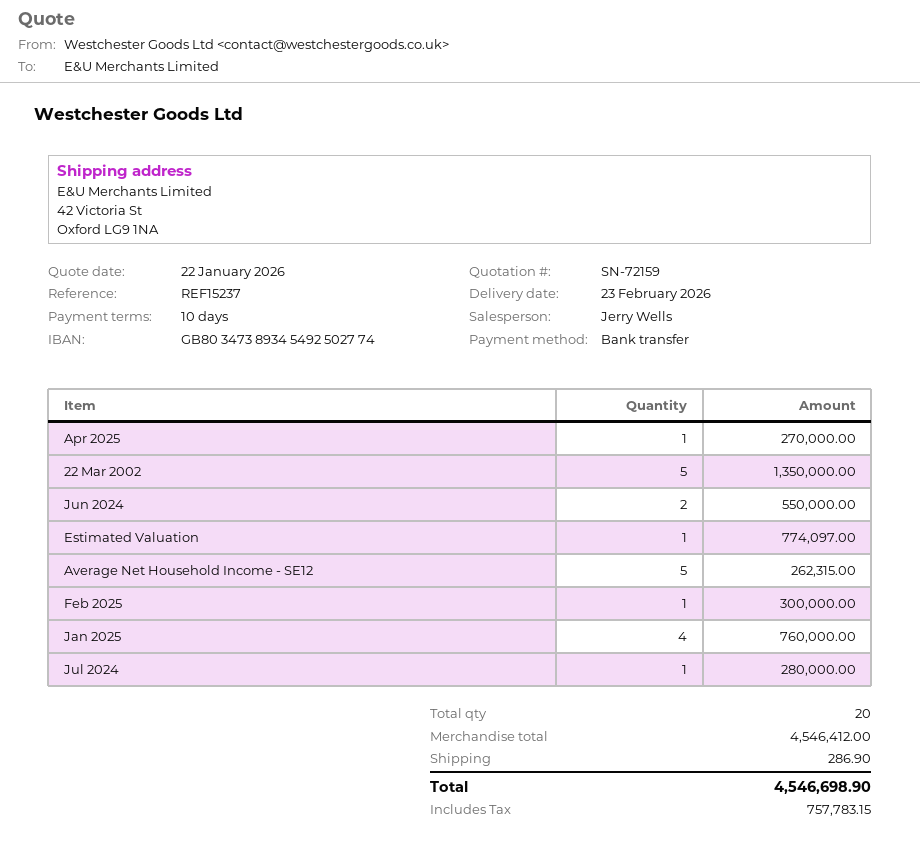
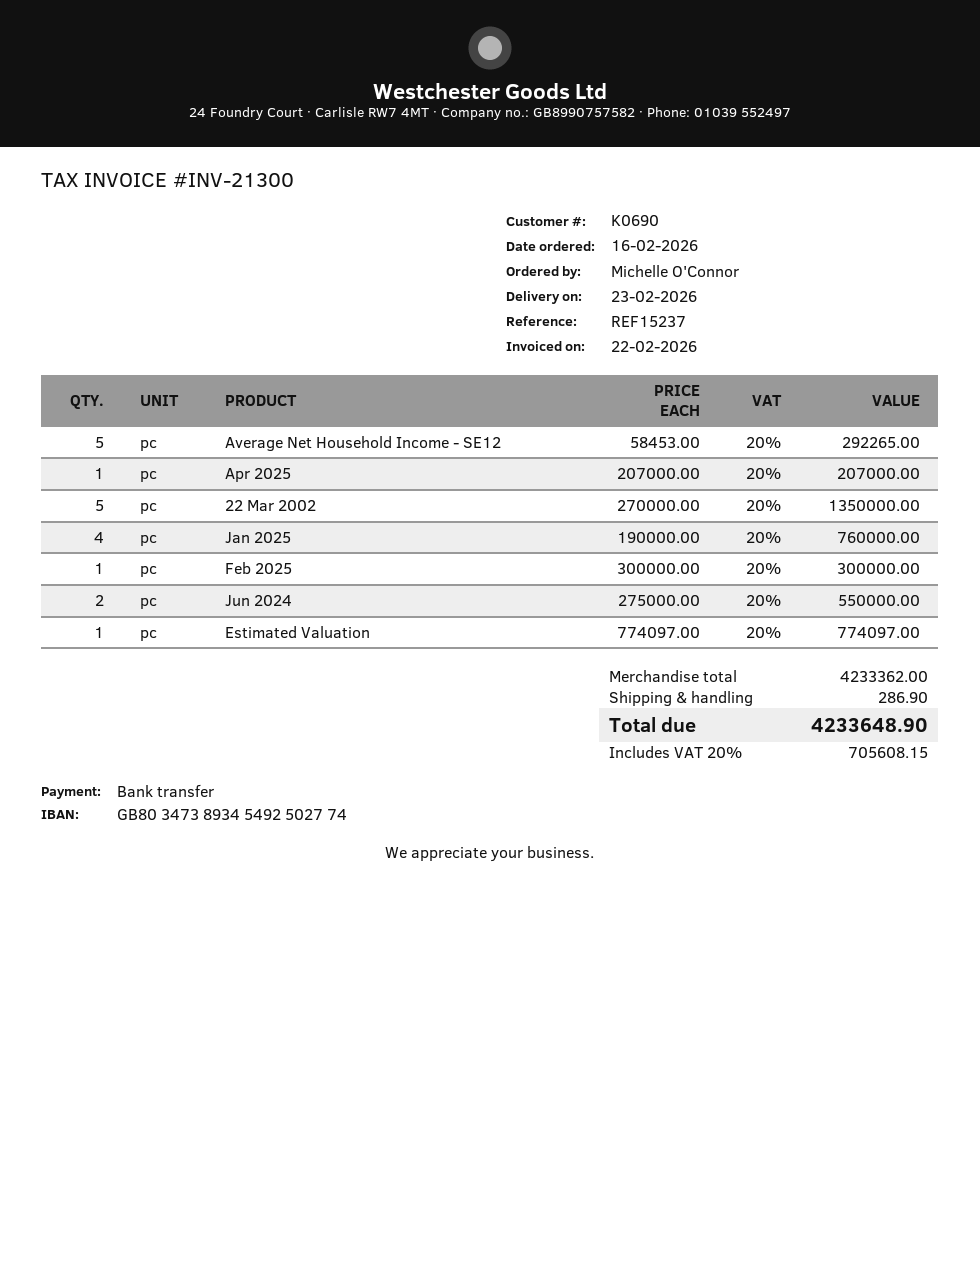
Apr 2025: 1 for 270000.00 -> 1 for 207000.00
Average Net Household Income - SE12: 5 for 262315.00 -> 5 for 292265.00
Jul 2024: 1 for 280000.00 -> none
subtotal: 4546412.00 -> 4233362.00
tax: 757783.15 -> 705608.15
total: 4546698.90 -> 4233648.90

